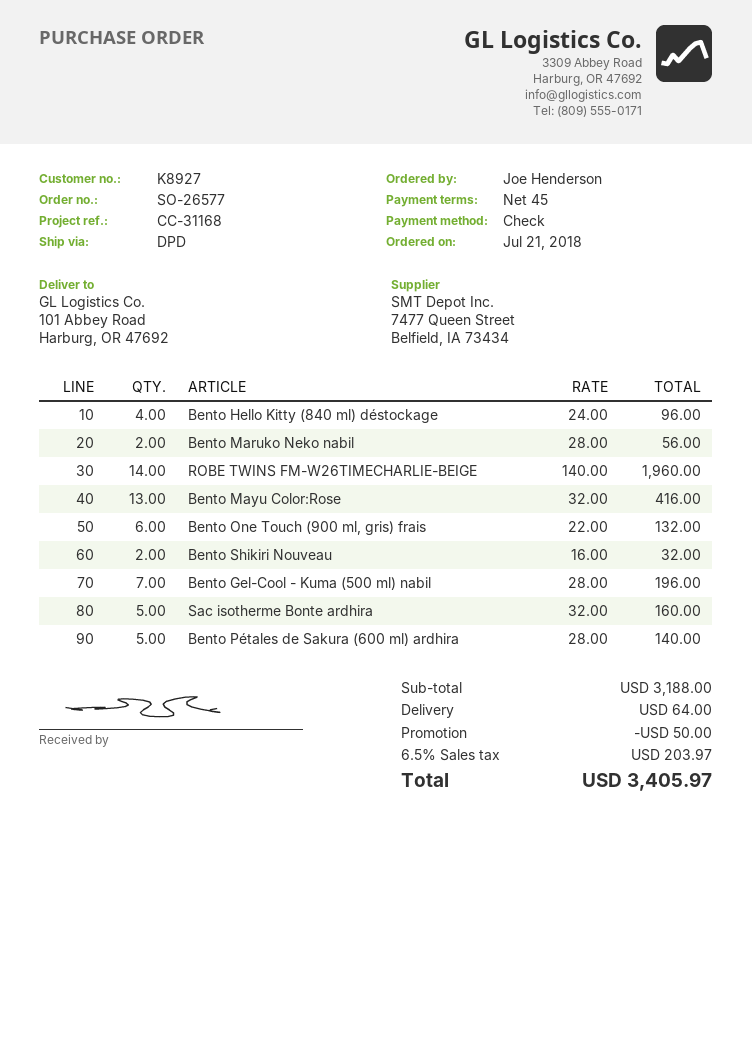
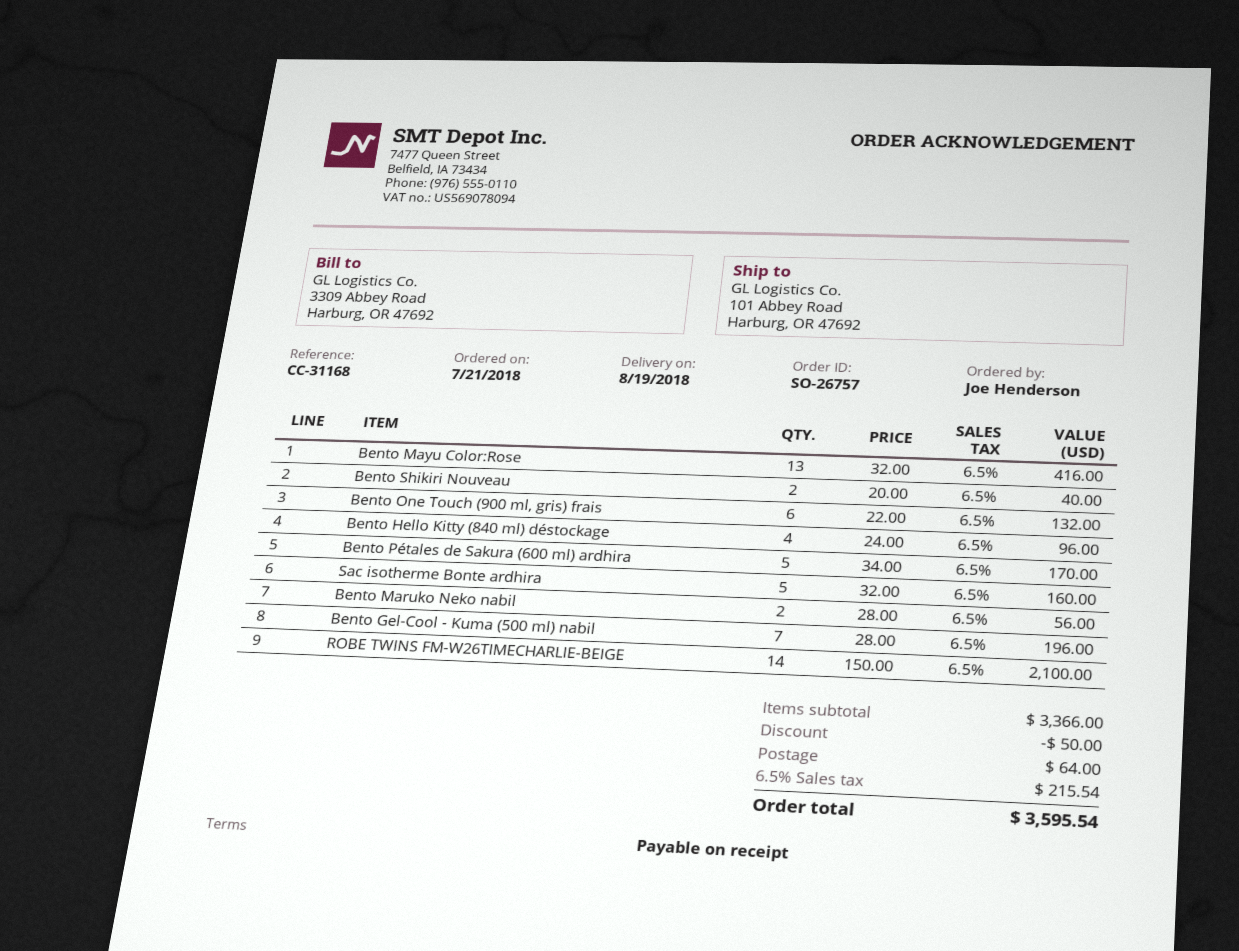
order number: SO-26577 -> SO-26757
payment terms: 45 days -> on receipt
ROBE TWINS FM-W26TIMECHARLIE-BEIGE: 14 x 140.00 = 1960.00 -> 14 x 150.00 = 2100.00
Bento Shikiri Nouveau: 2 x 16.00 = 32.00 -> 2 x 20.00 = 40.00
Bento Pétales de Sakura (600 ml) ardhira: 5 x 28.00 = 140.00 -> 5 x 34.00 = 170.00
subtotal: 3188.00 -> 3366.00
tax: 6.5% = 203.97 -> 6.5% = 215.54
total: 3405.97 -> 3595.54

